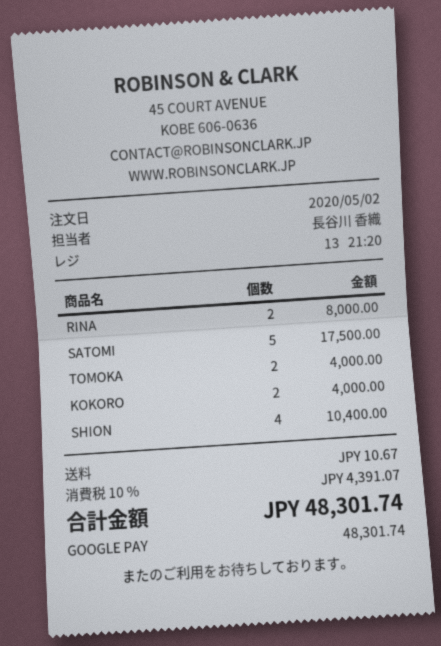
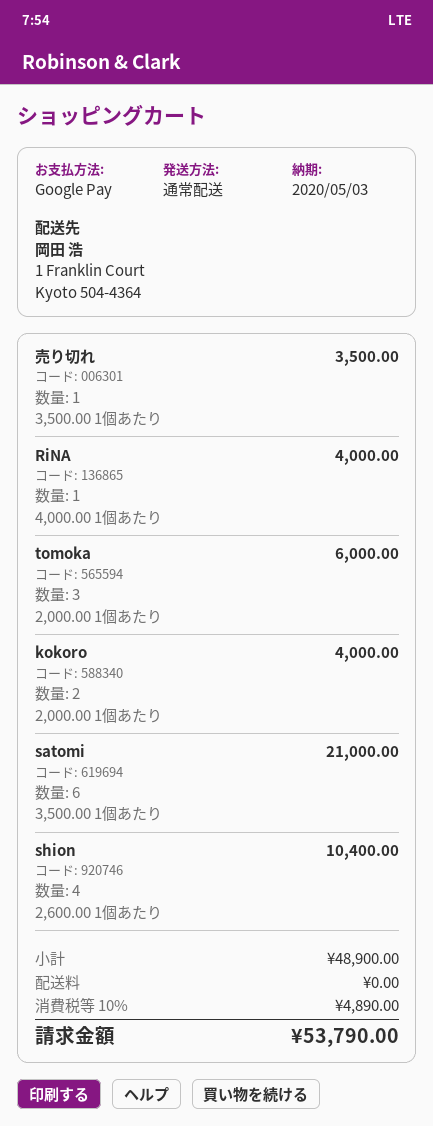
RINA: 2 for 8000.00 -> 1 for 4000.00
SATOMI: 5 for 17500.00 -> 6 for 21000.00
TOMOKA: 2 for 4000.00 -> 3 for 6000.00
売り切れ: none -> 1 for 3500.00
shipping: 10.67 -> 0.00
tax: 10% = 4391.07 -> 10% = 4890.00
total: 48301.74 -> 53790.00

